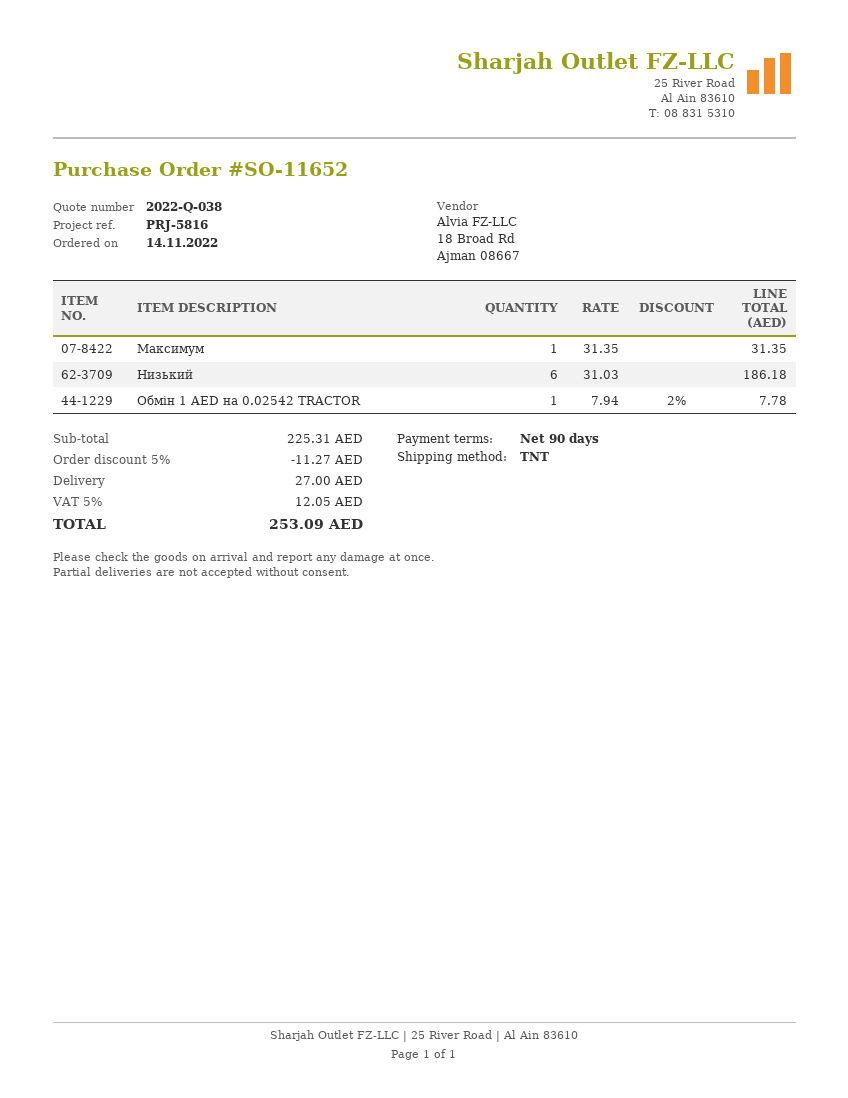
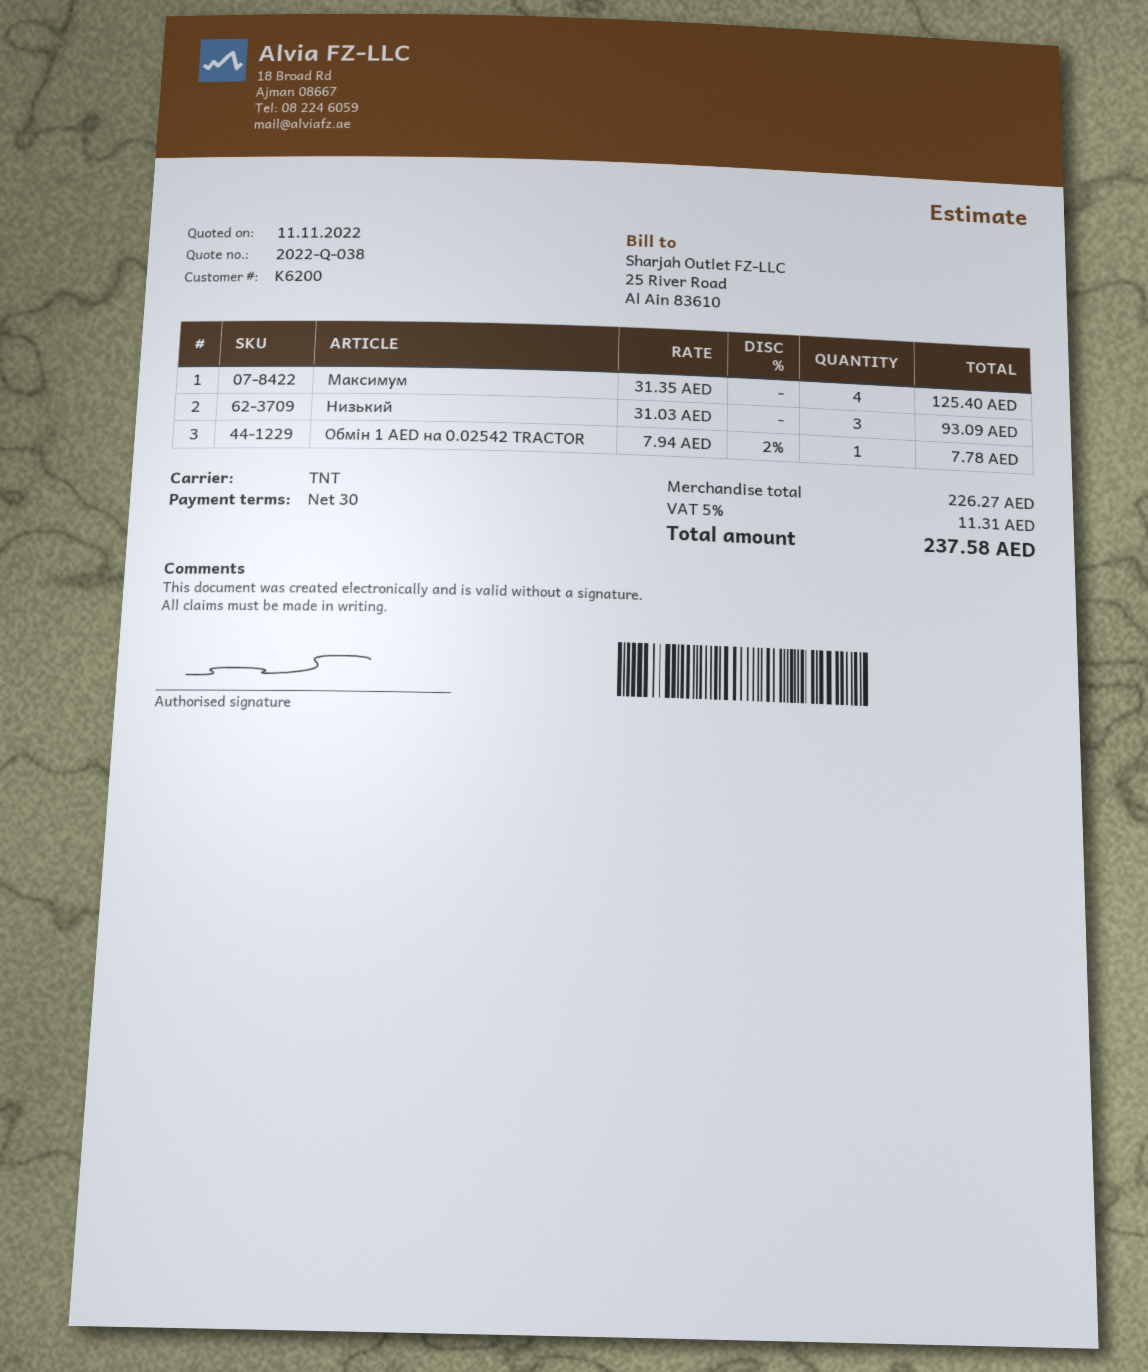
payment terms: 90 days -> 30 days
Максимум: 1 x 31.35 = 31.35 -> 4 x 31.35 = 125.40
Низький: 6 x 31.03 = 186.18 -> 3 x 31.03 = 93.09
subtotal: 225.31 -> 226.27
discount: 5% = 11.27 -> none
shipping: 27.00 -> none
tax: 5% = 12.05 -> 5% = 11.31
total: 253.09 -> 237.58

